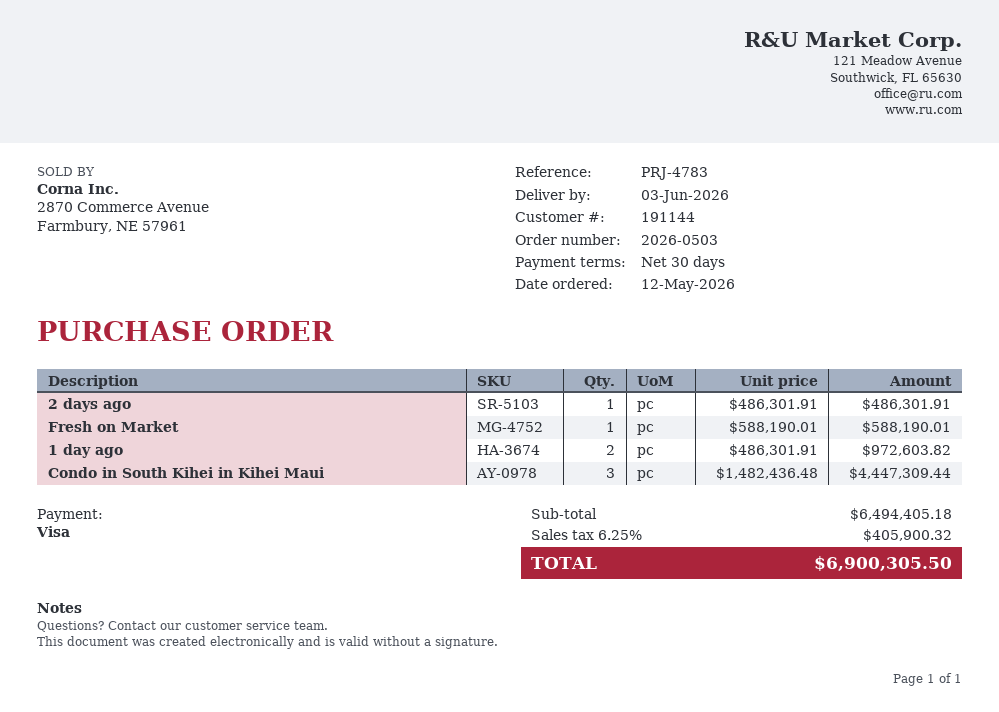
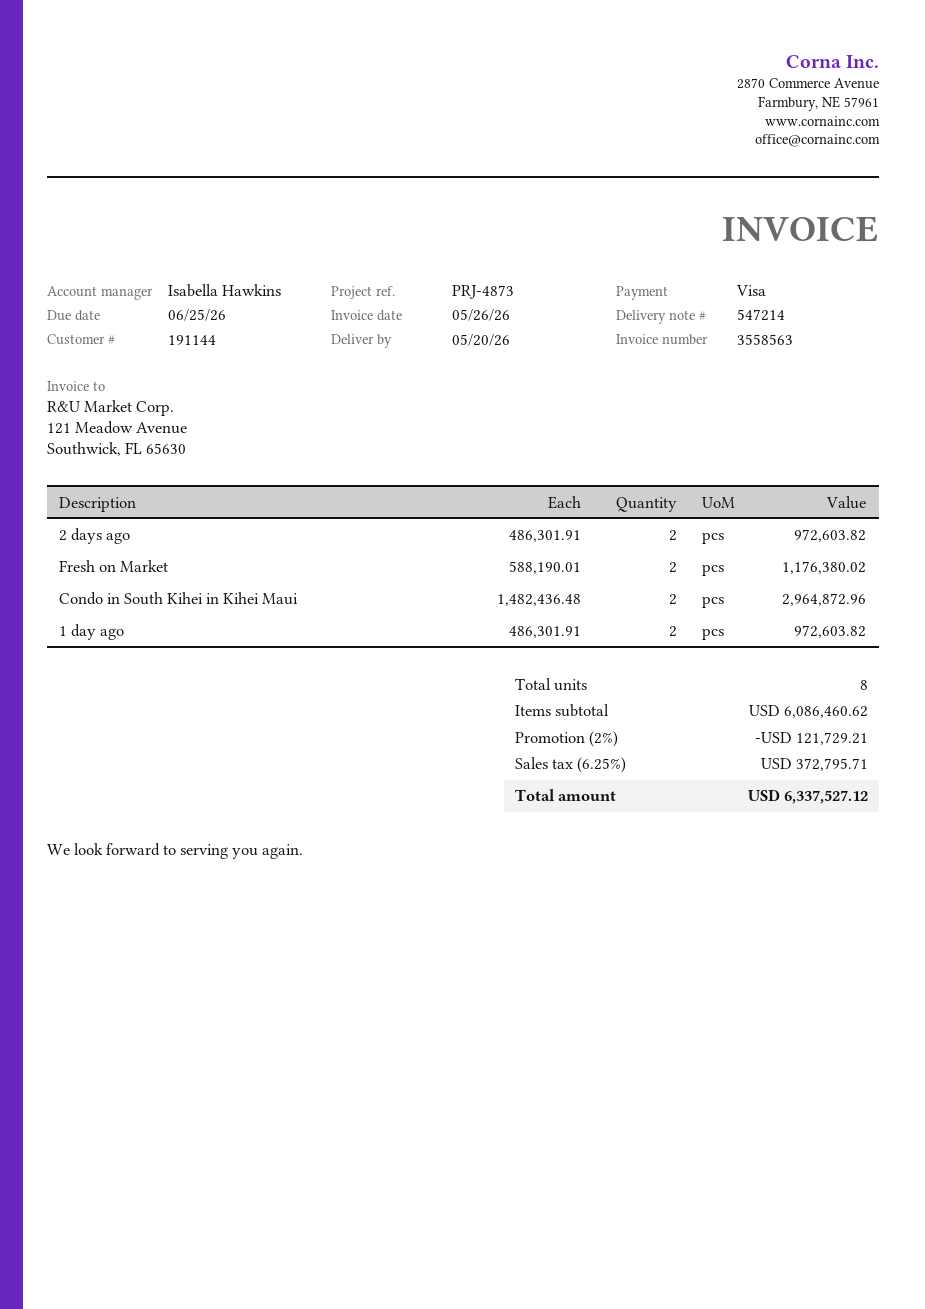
delivery date: 2026-06-03 -> 2026-05-20
reference: PRJ-4783 -> PRJ-4873
2 days ago: 1 x 486301.91 = 486301.91 -> 2 x 486301.91 = 972603.82
Fresh on Market: 1 x 588190.01 = 588190.01 -> 2 x 588190.01 = 1176380.02
Condo in South Kihei in Kihei Maui: 3 x 1482436.48 = 4447309.44 -> 2 x 1482436.48 = 2964872.96
subtotal: 6494405.18 -> 6086460.62
discount: none -> 2% = 121729.21
tax: 6.25% = 405900.32 -> 6.25% = 372795.71
total: 6900305.50 -> 6337527.12

